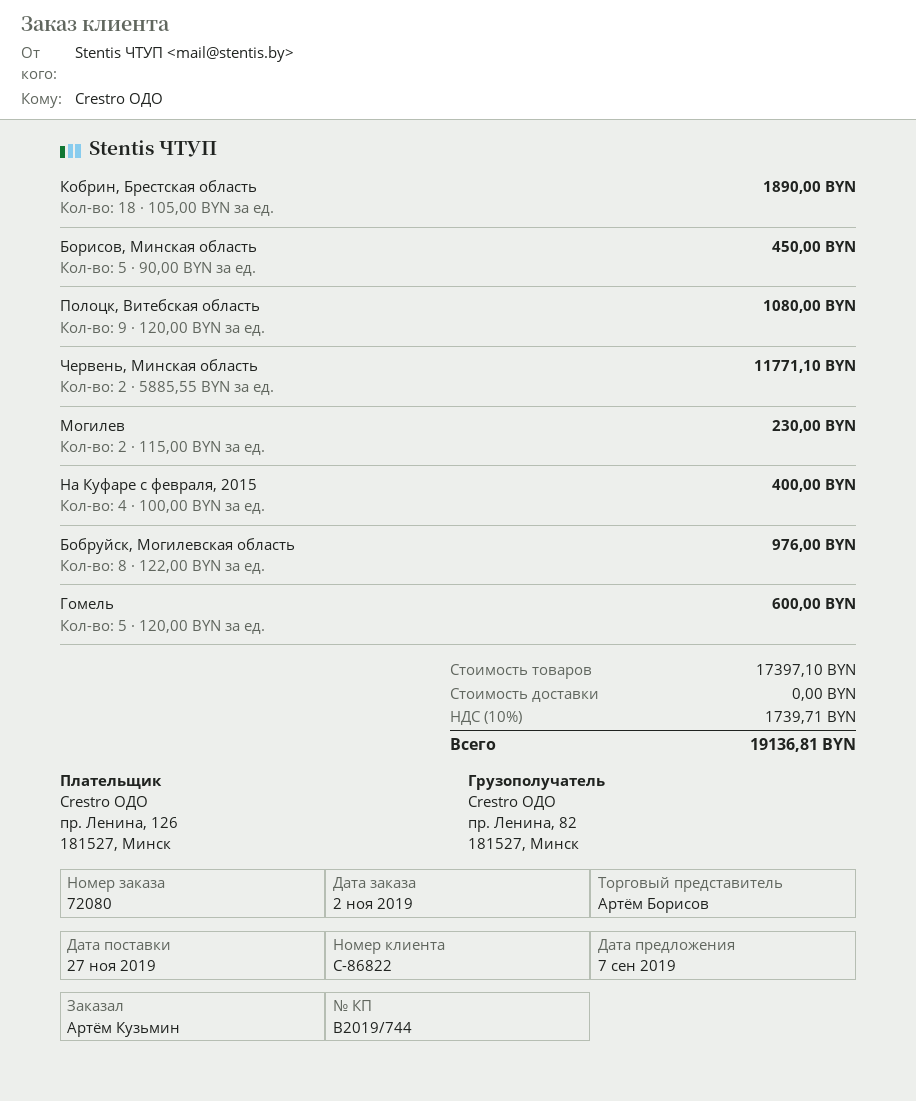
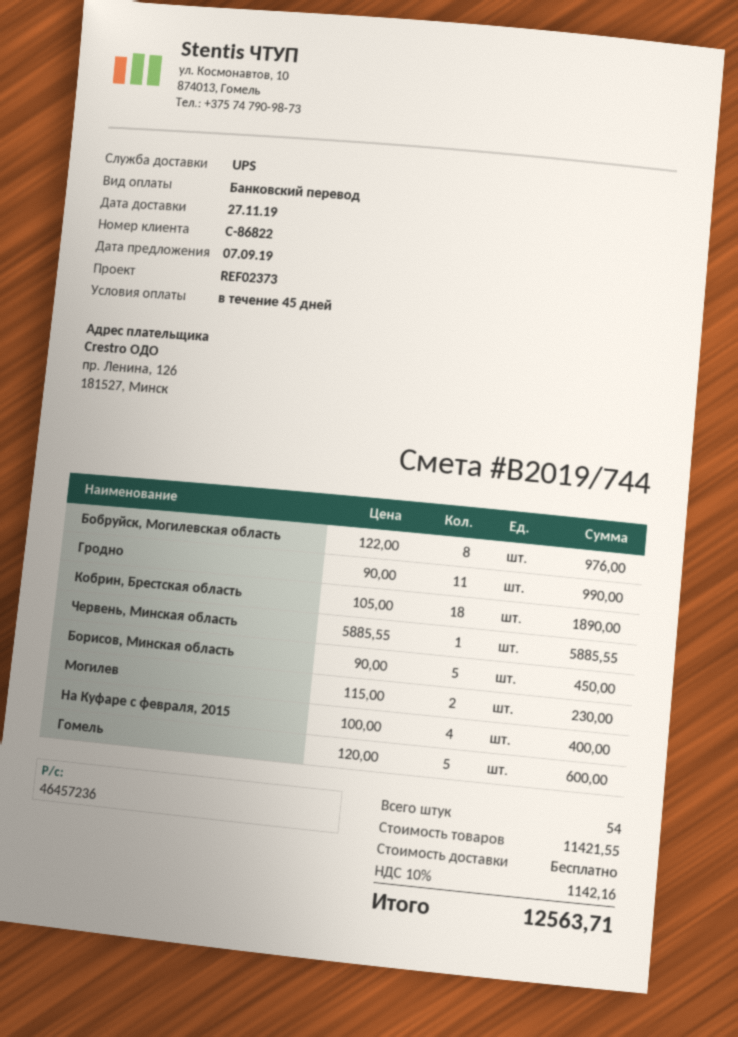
Полоцк, Витебская область: 9 x 120.00 = 1080.00 -> none
Червень, Минская область: 2 x 5885.55 = 11771.10 -> 1 x 5885.55 = 5885.55
Гродно: none -> 11 x 90.00 = 990.00
subtotal: 17397.10 -> 11421.55
tax: 10% = 1739.71 -> 10% = 1142.16
total: 19136.81 -> 12563.71

